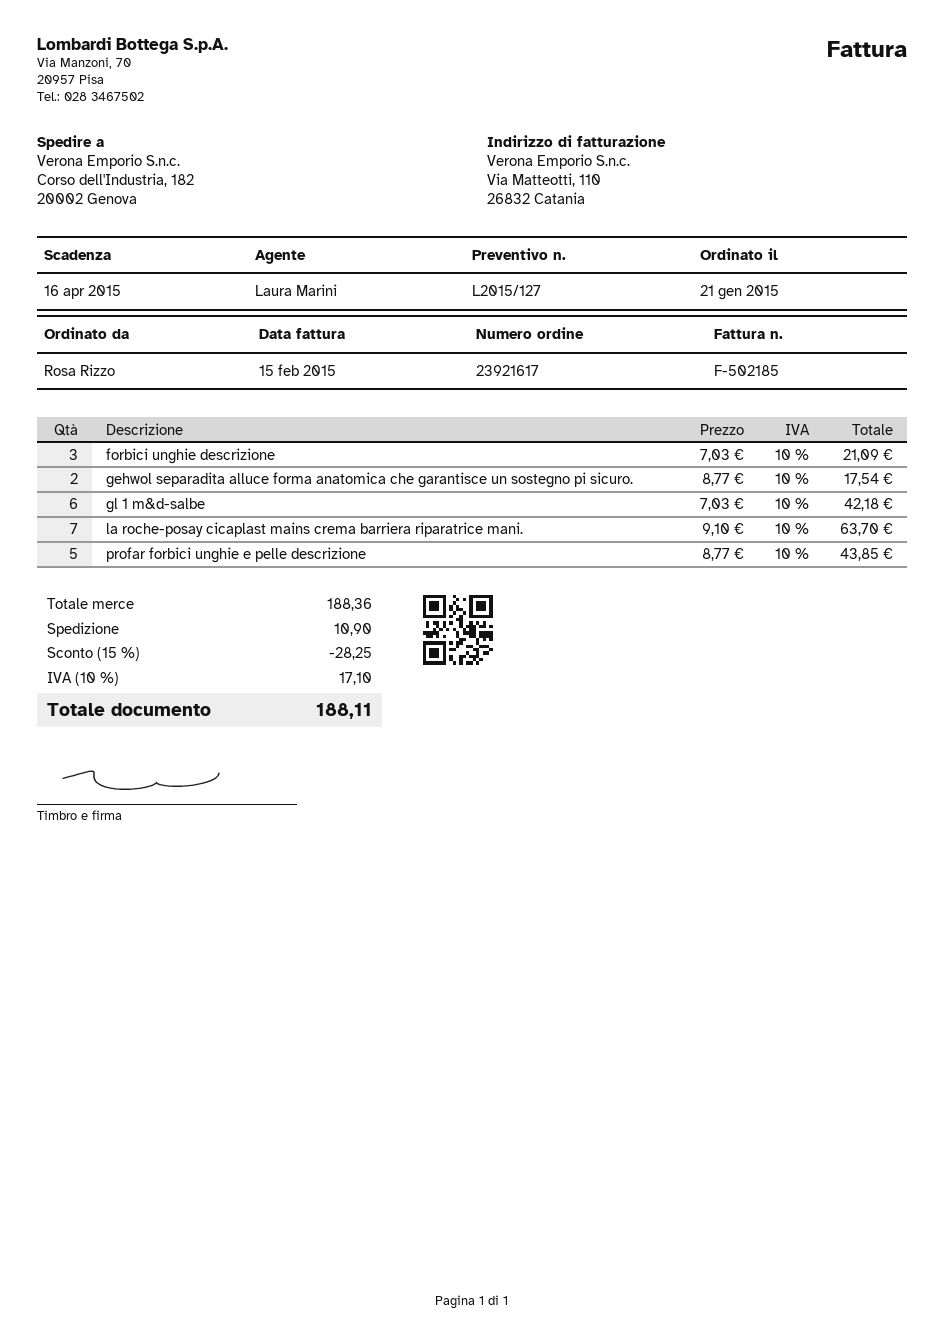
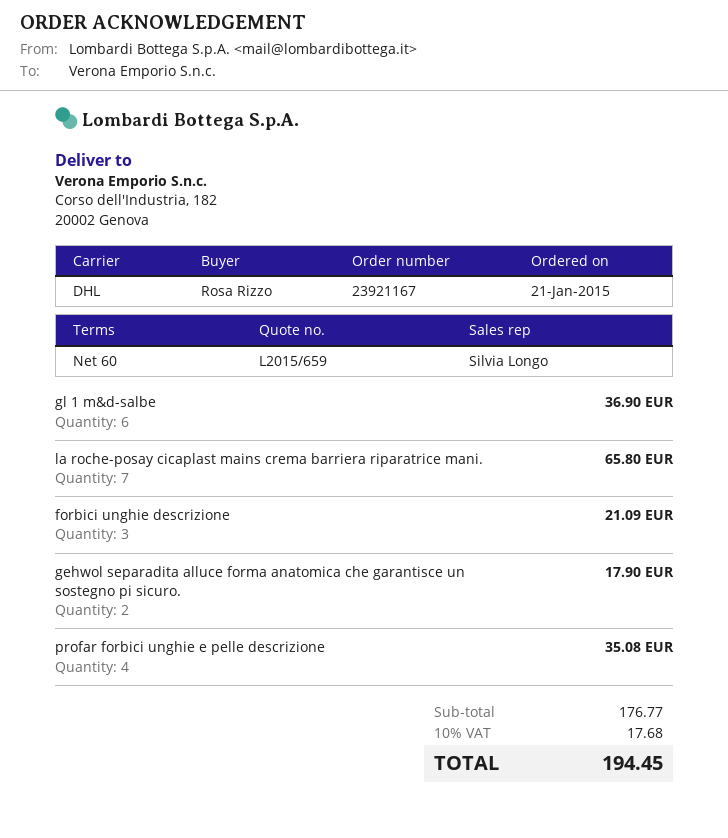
quote number: L2015/127 -> L2015/659
order number: 23921617 -> 23921167
sales rep: Laura Marini -> Silvia Longo
gehwol separadita alluce forma anatomica che garantisce un sostegno pi sicuro.: 2 for 17.54 -> 2 for 17.90
gl 1 m&d-salbe: 6 for 42.18 -> 6 for 36.90
la roche-posay cicaplast mains crema barriera riparatrice mani.: 7 for 63.70 -> 7 for 65.80
profar forbici unghie e pelle descrizione: 5 for 43.85 -> 4 for 35.08
subtotal: 188.36 -> 176.77
discount: 15% = 28.25 -> none
shipping: 10.90 -> none
tax: 10% = 17.10 -> 10% = 17.68
total: 188.11 -> 194.45

